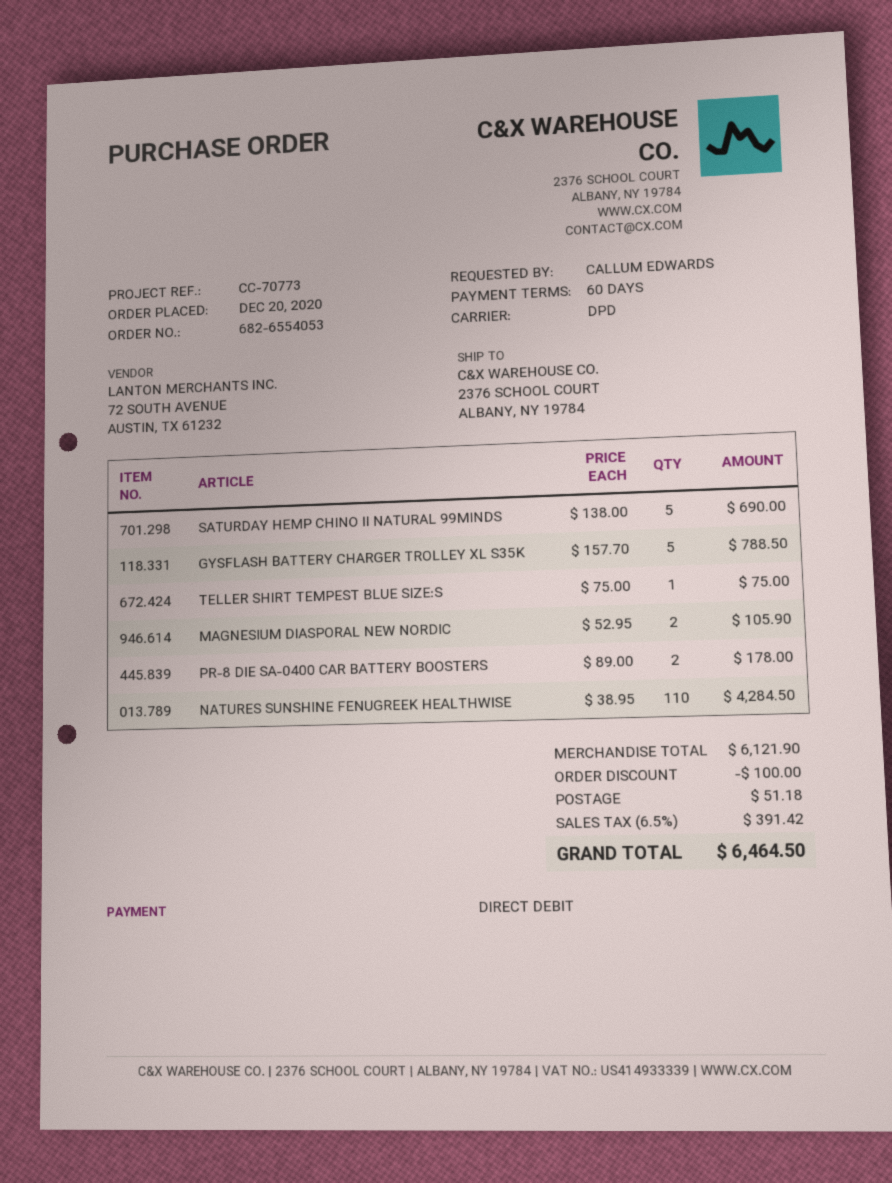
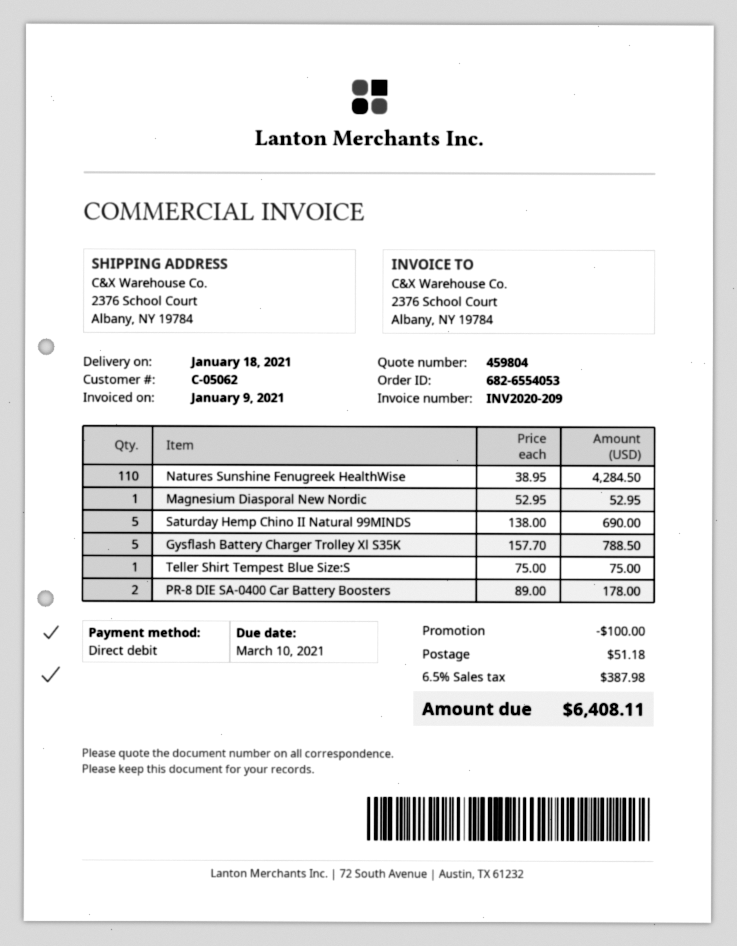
MAGNESIUM DIASPORAL NEW NORDIC: 2 x 52.95 = 105.90 -> 1 x 52.95 = 52.95
tax: 6.5% = 391.42 -> 6.5% = 387.98
total: 6464.50 -> 6408.11

